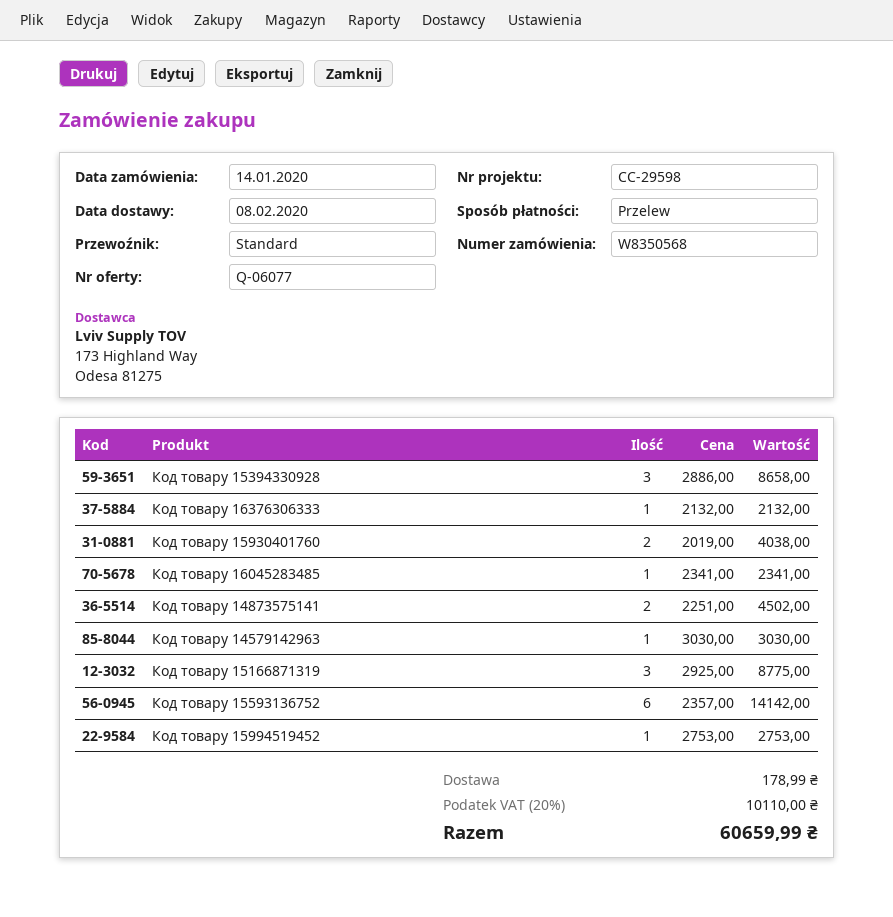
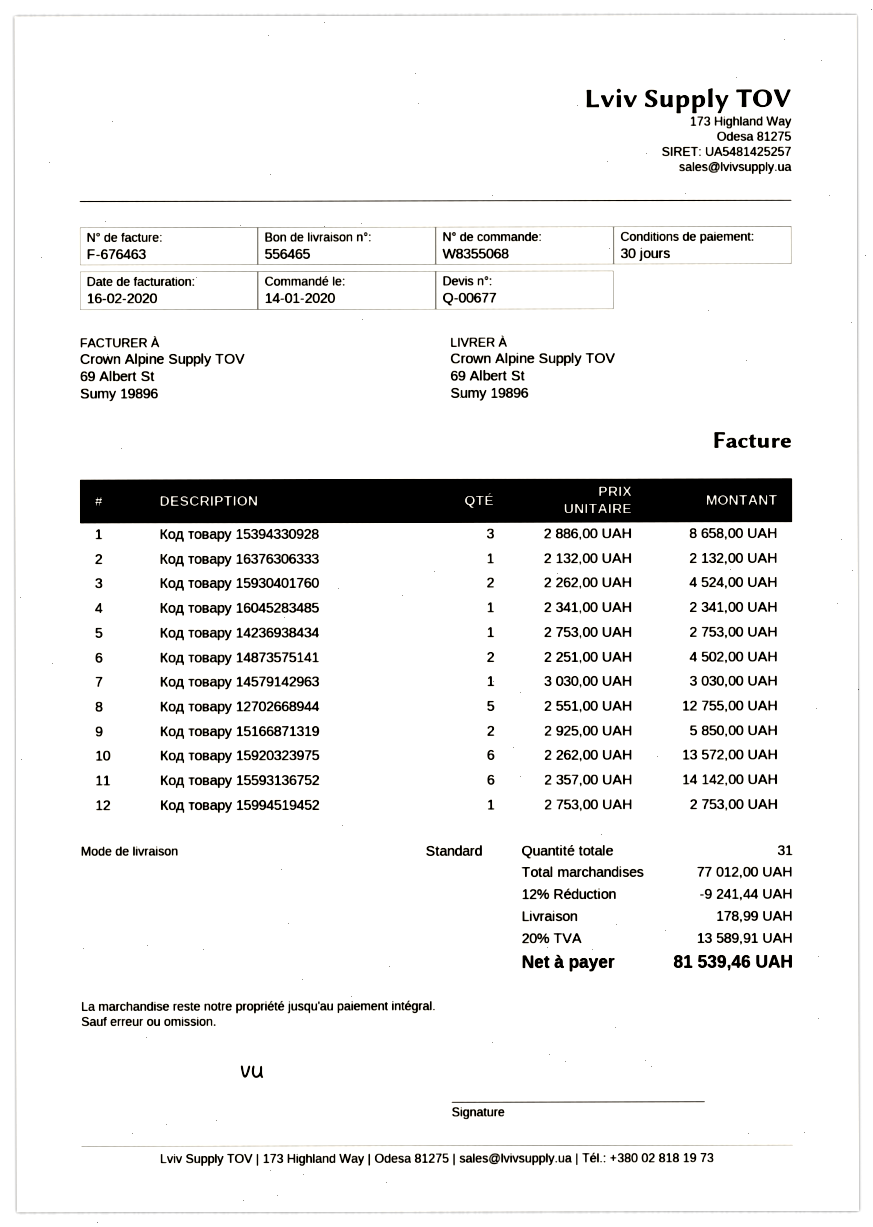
quote number: Q-06077 -> Q-00677
order number: W8350568 -> W8355068
Код товару 15930401760: 2 x 2019.00 = 4038.00 -> 2 x 2262.00 = 4524.00
Код товару 15166871319: 3 x 2925.00 = 8775.00 -> 2 x 2925.00 = 5850.00
Код товару 14236938434: none -> 1 x 2753.00 = 2753.00
Код товару 12702668944: none -> 5 x 2551.00 = 12755.00
Код товару 15920323975: none -> 6 x 2262.00 = 13572.00
discount: none -> 12% = 9241.44
tax: 20% = 10110.00 -> 20% = 13589.91
total: 60659.99 -> 81539.46

